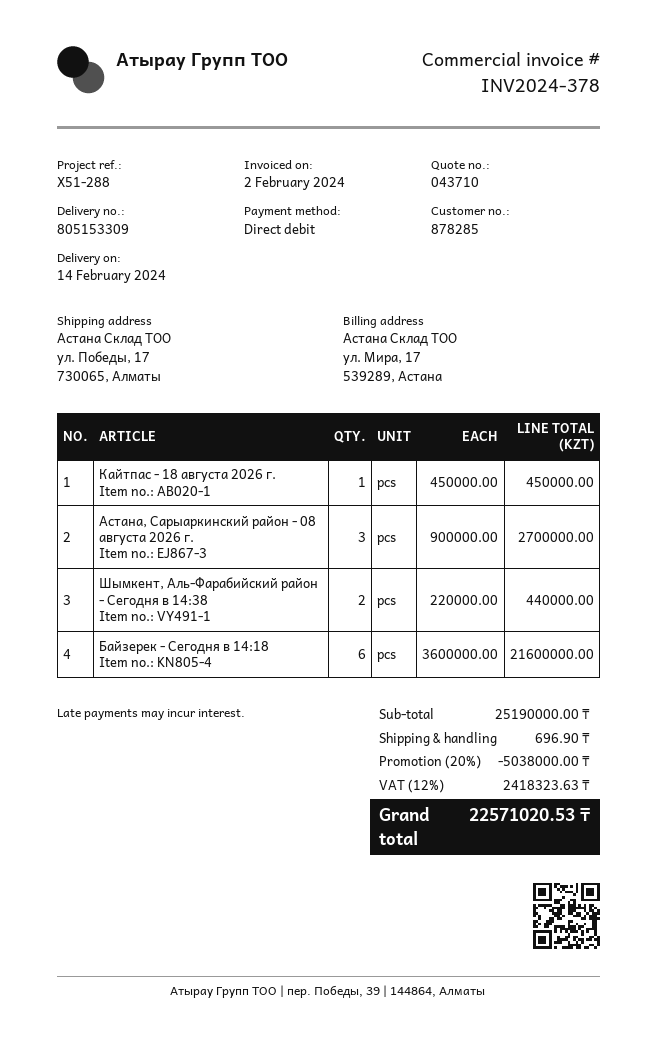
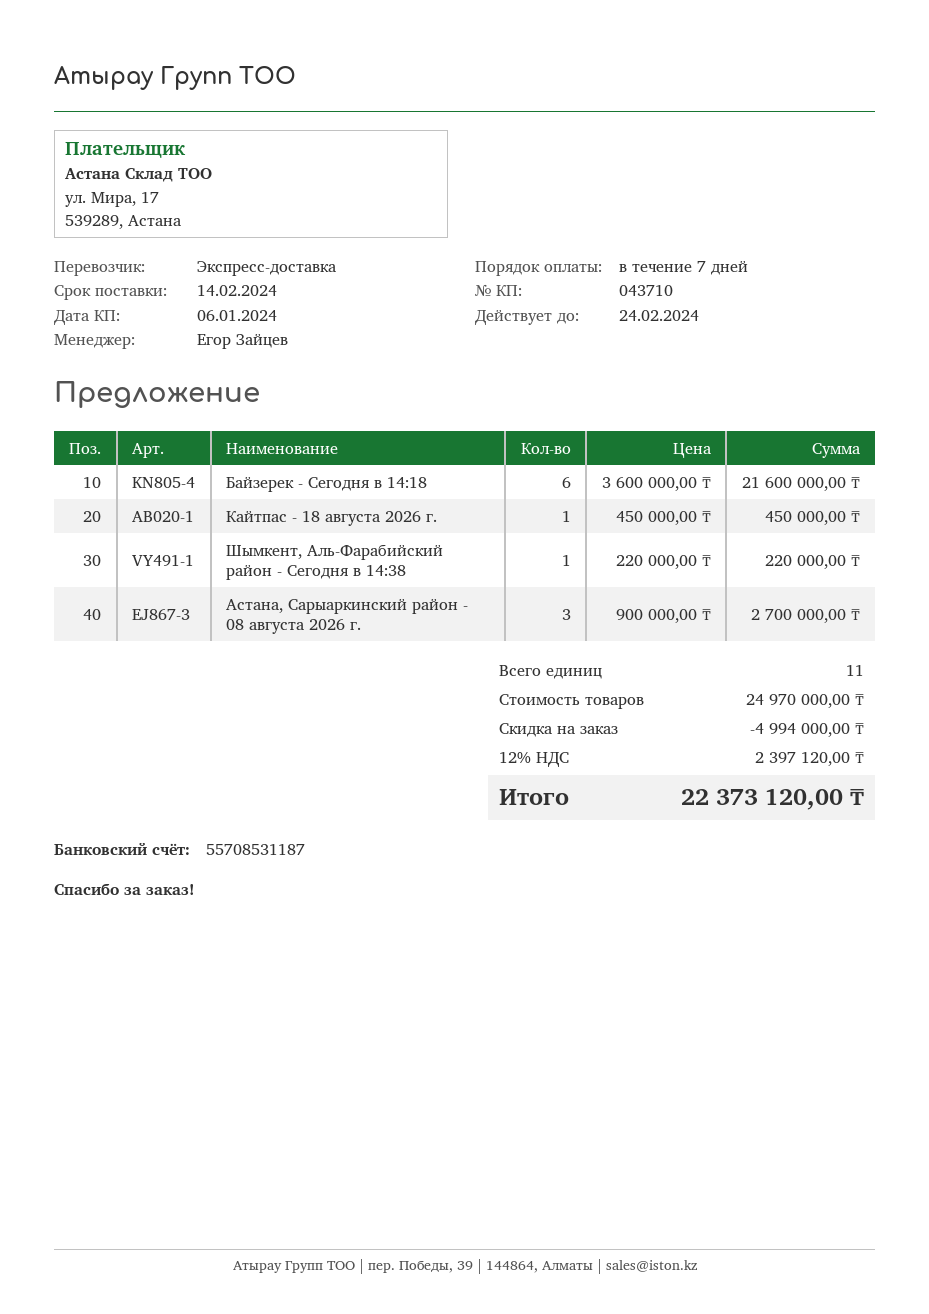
Шымкент, Аль-Фарабийский район - Сегодня в 14:38: 2 x 220000.00 = 440000.00 -> 1 x 220000.00 = 220000.00
subtotal: 25190000.00 -> 24970000.00
discount: 5038000.00 -> 4994000.00
shipping: 696.90 -> none
tax: 12% = 2418323.63 -> 12% = 2397120.00
total: 22571020.53 -> 22373120.00

